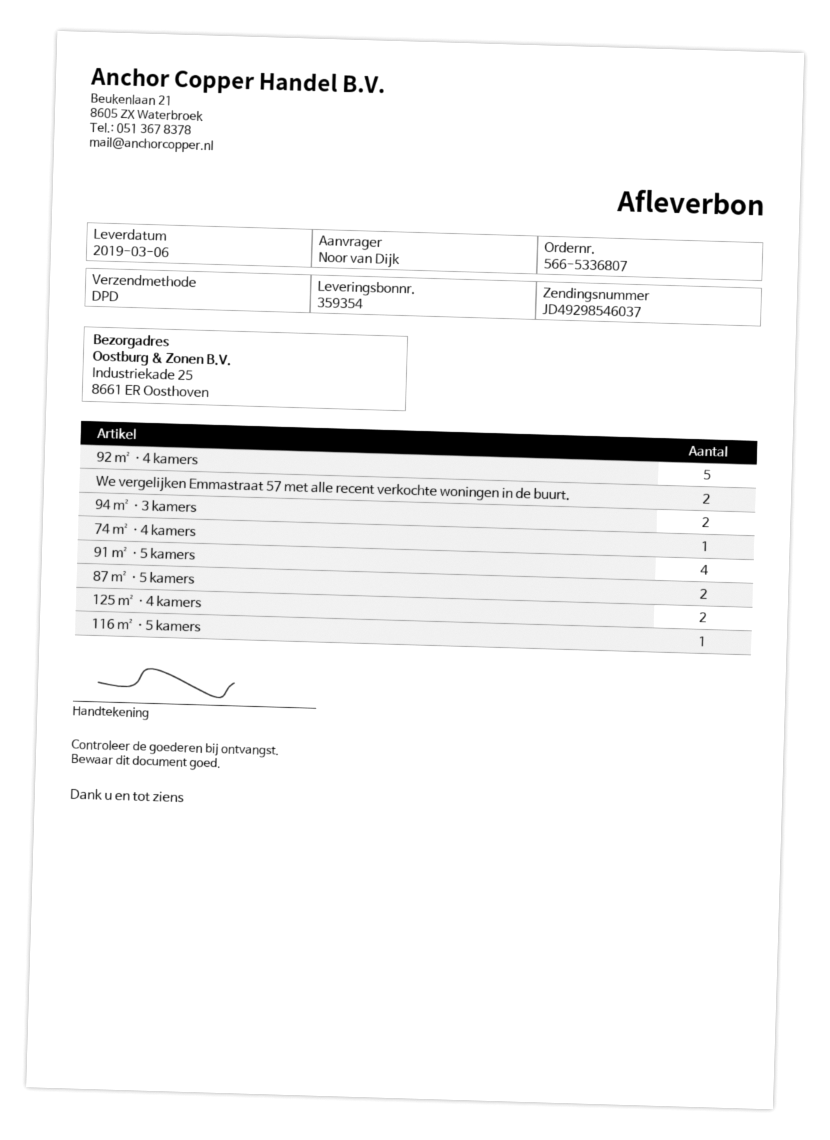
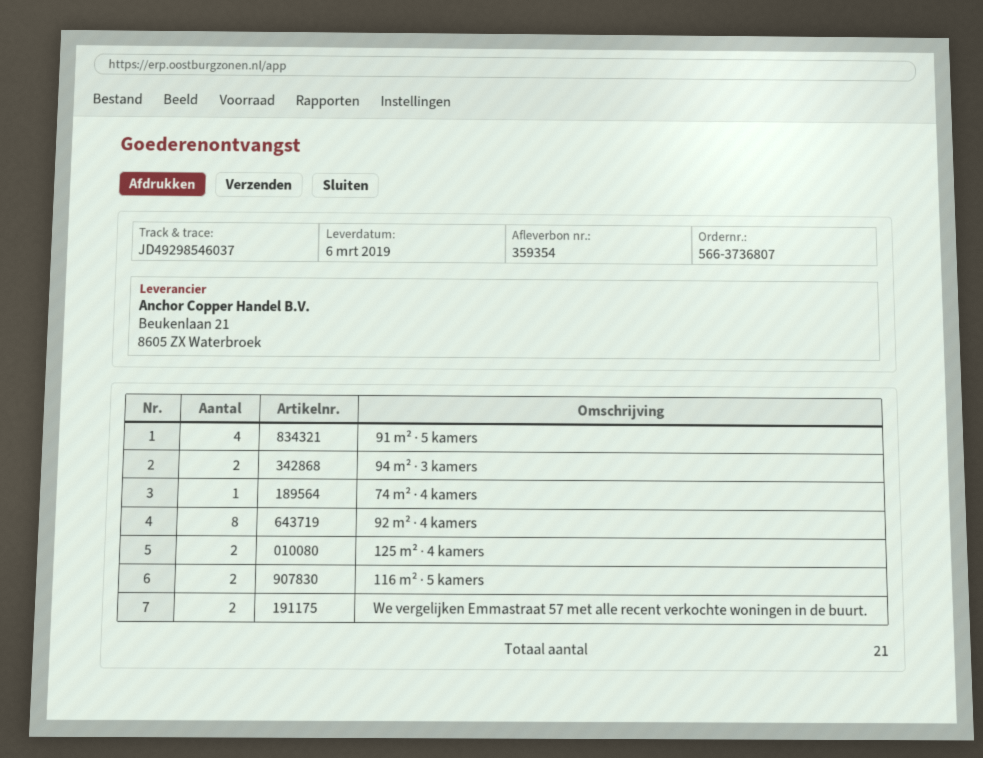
order number: 566-5336807 -> 566-3736807
92 m² · 4 kamers: 5 -> 8
87 m² · 5 kamers: 2 -> none
116 m² · 5 kamers: 1 -> 2

